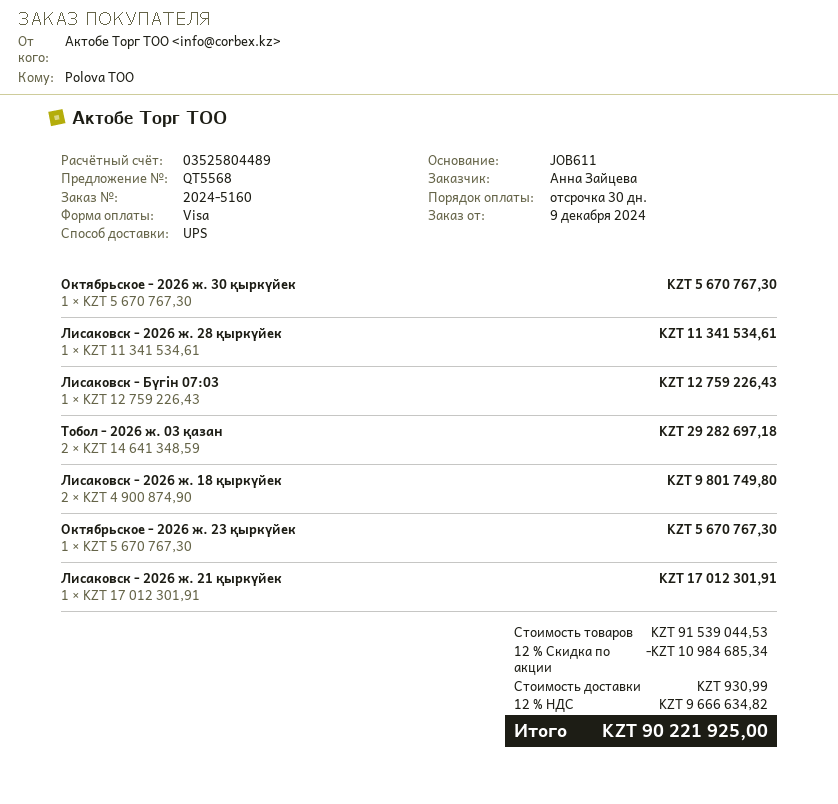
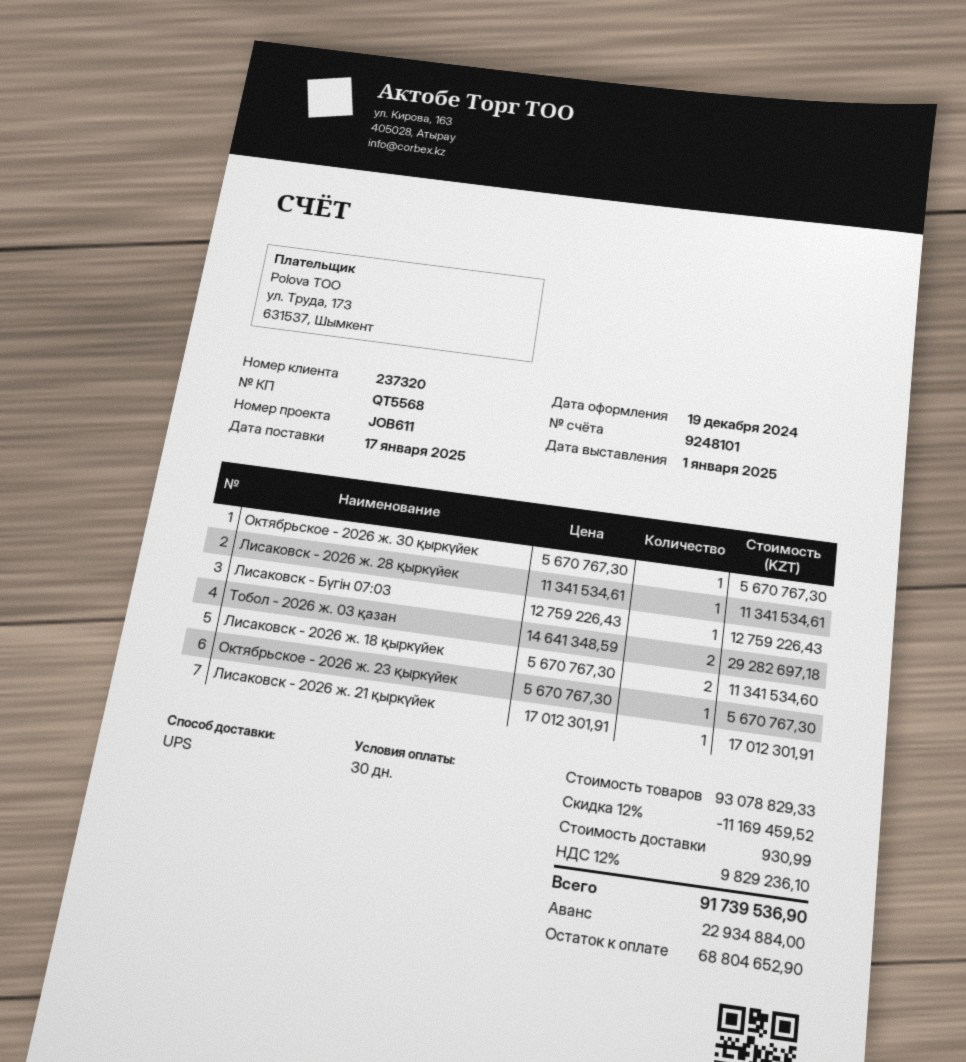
order date: 2024-12-09 -> 2024-12-19
Лисаковск - 2026 ж. 18 қыркүйек: 2 x 4900874.90 = 9801749.80 -> 2 x 5670767.30 = 11341534.60
subtotal: 91539044.53 -> 93078829.33
discount: 12% = 10984685.34 -> 12% = 11169459.52
tax: 12% = 9666634.82 -> 12% = 9829236.10
total: 90221925.00 -> 91739536.90

